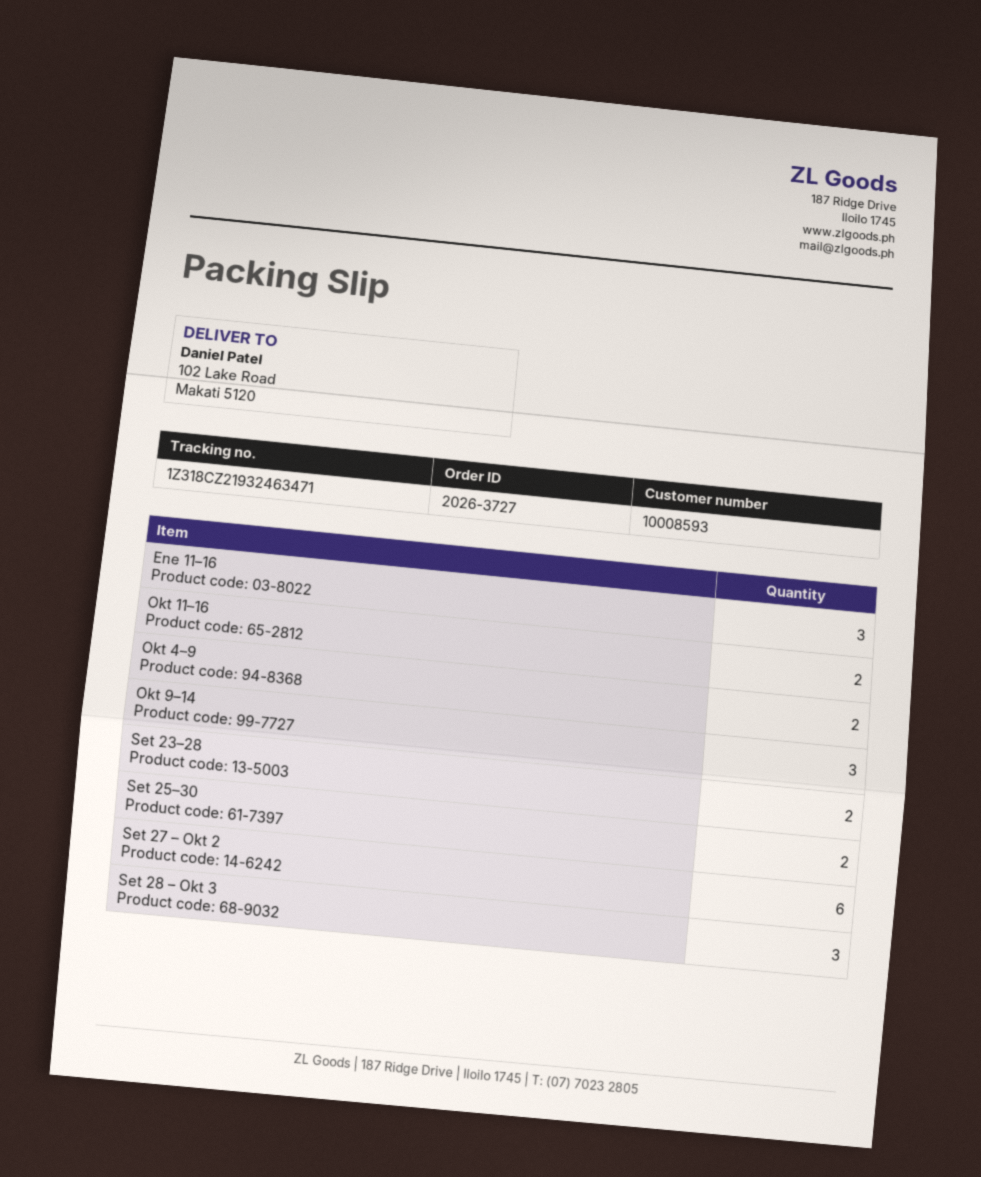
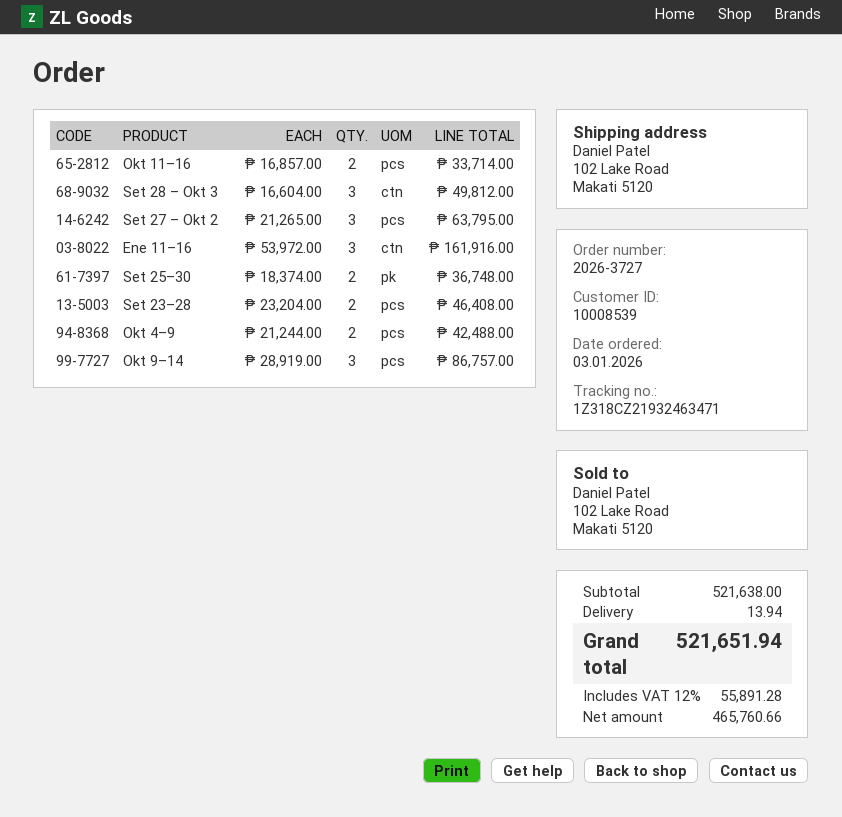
customer number: 10008593 -> 10008539
Set 27 – Okt 2: 6 -> 3

